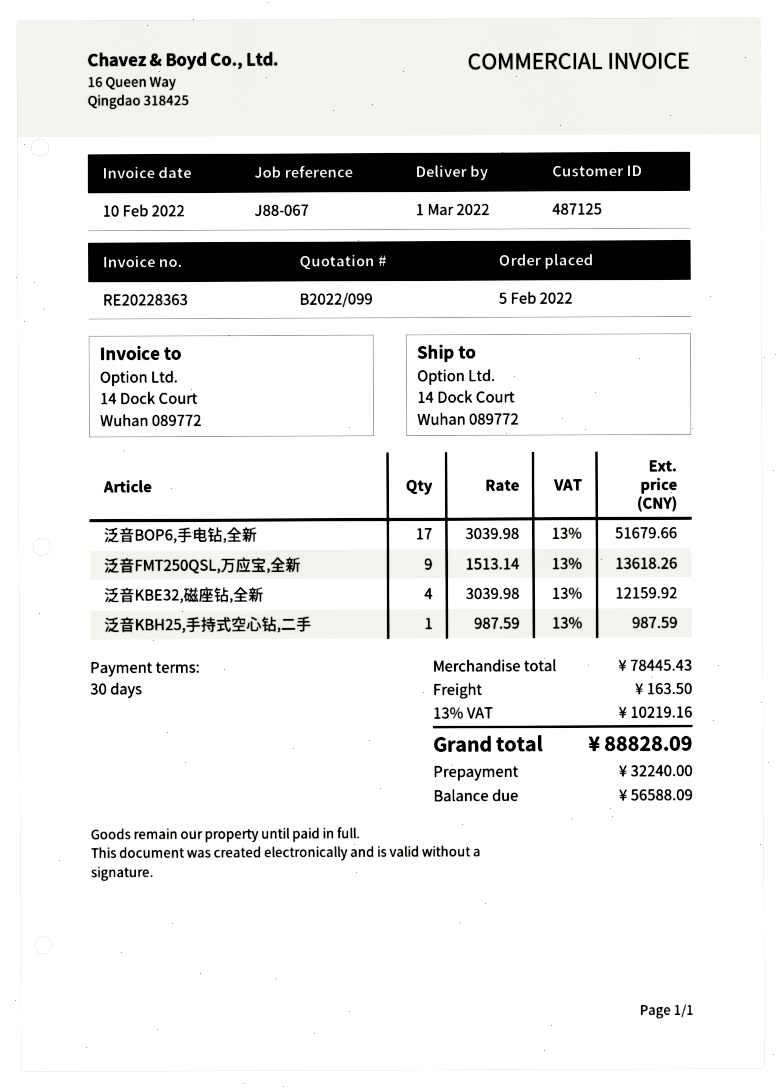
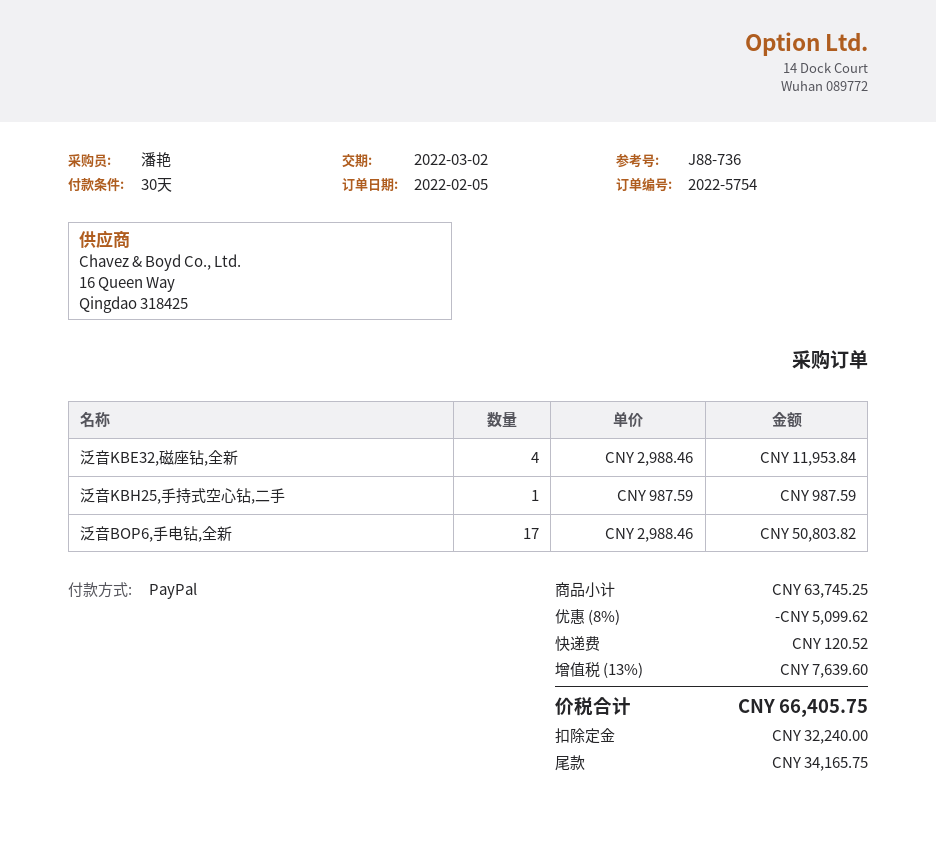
delivery date: 2022-03-01 -> 2022-03-02
reference: J88-067 -> J88-736
泛音BOP6,手电钻,全新: 17 x 3039.98 = 51679.66 -> 17 x 2988.46 = 50803.82
泛音FMT250QSL,万应宝,全新: 9 x 1513.14 = 13618.26 -> none
泛音KBE32,磁座钻,全新: 4 x 3039.98 = 12159.92 -> 4 x 2988.46 = 11953.84
subtotal: 78445.43 -> 63745.25
discount: none -> 8% = 5099.62
shipping: 163.50 -> 120.52
tax: 13% = 10219.16 -> 13% = 7639.60
total: 88828.09 -> 66405.75
balance: 56588.09 -> 34165.75

